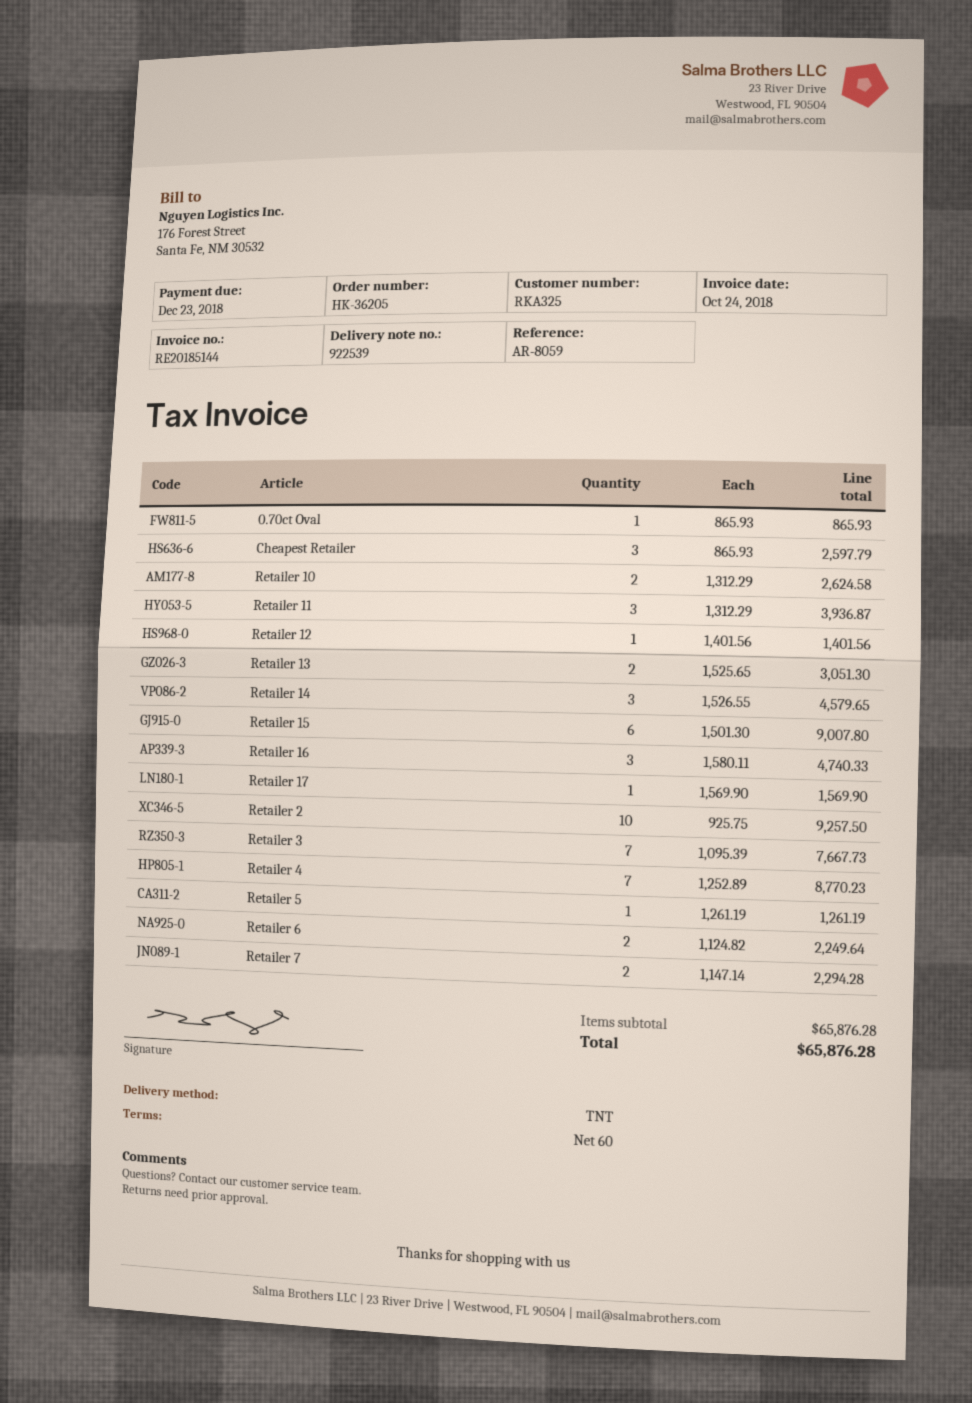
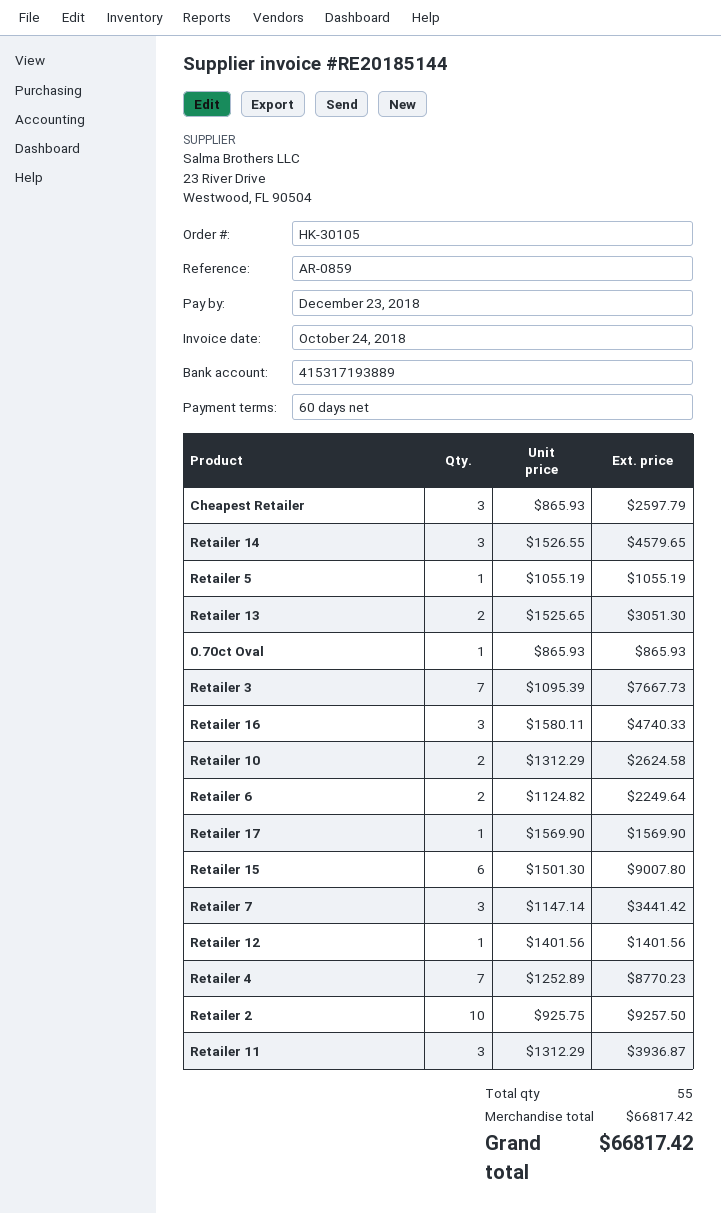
order number: HK-36205 -> HK-30105
reference: AR-8059 -> AR-0859
Retailer 5: 1 x 1261.19 = 1261.19 -> 1 x 1055.19 = 1055.19
Retailer 7: 2 x 1147.14 = 2294.28 -> 3 x 1147.14 = 3441.42
subtotal: 65876.28 -> 66817.42
total: 65876.28 -> 66817.42

